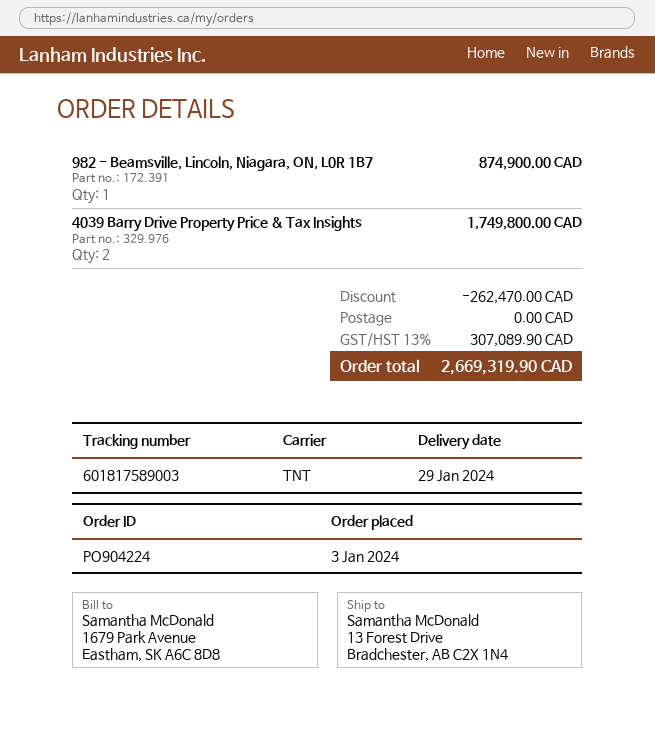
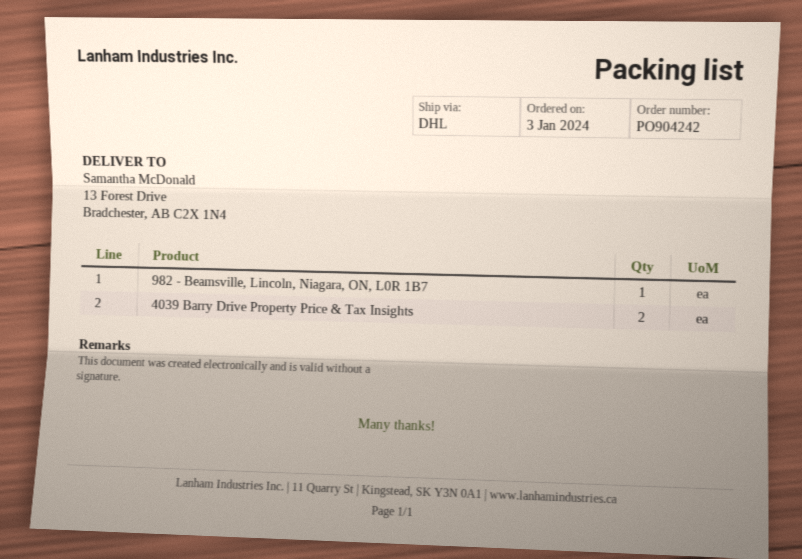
order number: PO904224 -> PO904242
shipping method: TNT -> DHL

